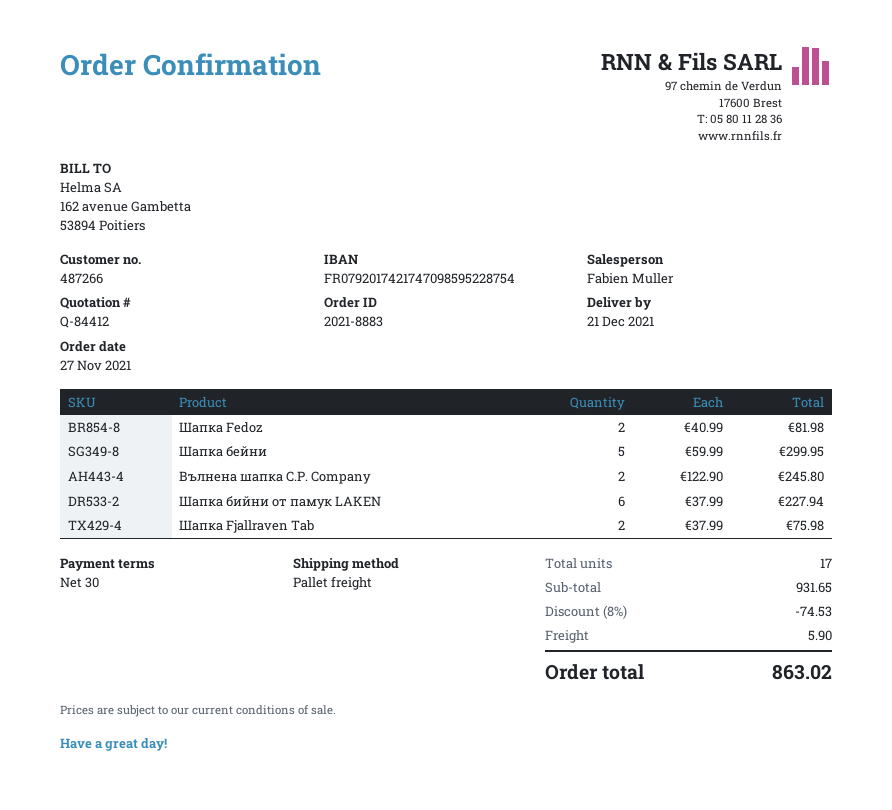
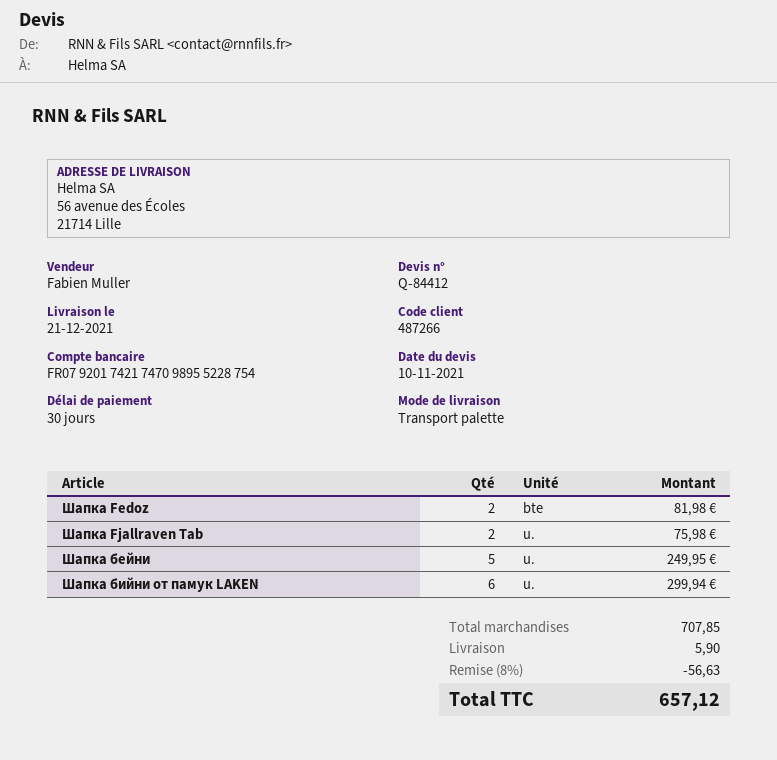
bank account: FR0792017421747098595228754 -> FR0792017421747098955228754
Шапка бейни: 5 for 299.95 -> 5 for 249.95
Вълнена шапка C.P. Company: 2 for 245.80 -> none
Шапка бийни от памук LAKEN: 6 for 227.94 -> 6 for 299.94
subtotal: 931.65 -> 707.85
discount: 8% = 74.53 -> 8% = 56.63
total: 863.02 -> 657.12

